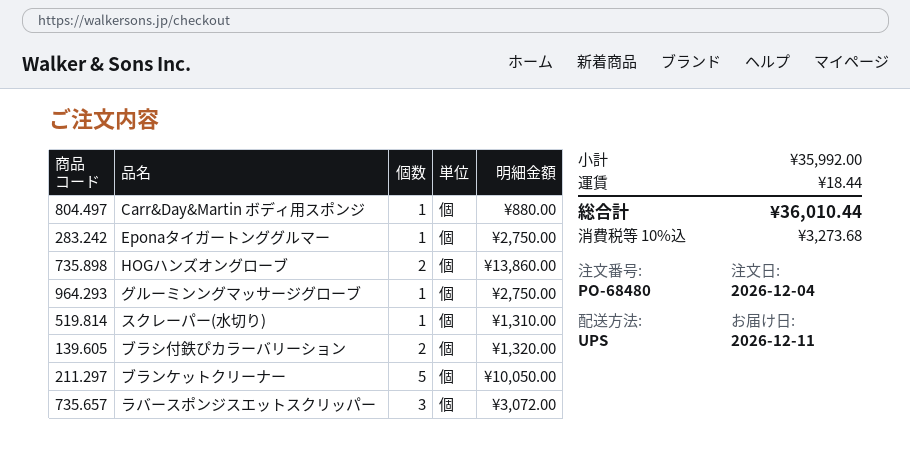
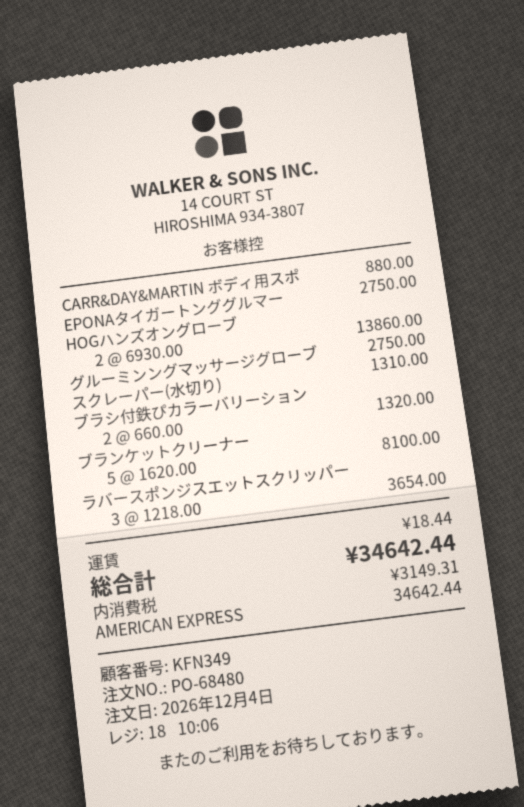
ブランケットクリーナー: 5 for 10050.00 -> 5 for 8100.00
ラバースポンジスエットスクリッパー: 3 for 3072.00 -> 3 for 3654.00
tax: 3273.68 -> 3149.31
total: 36010.44 -> 34642.44

